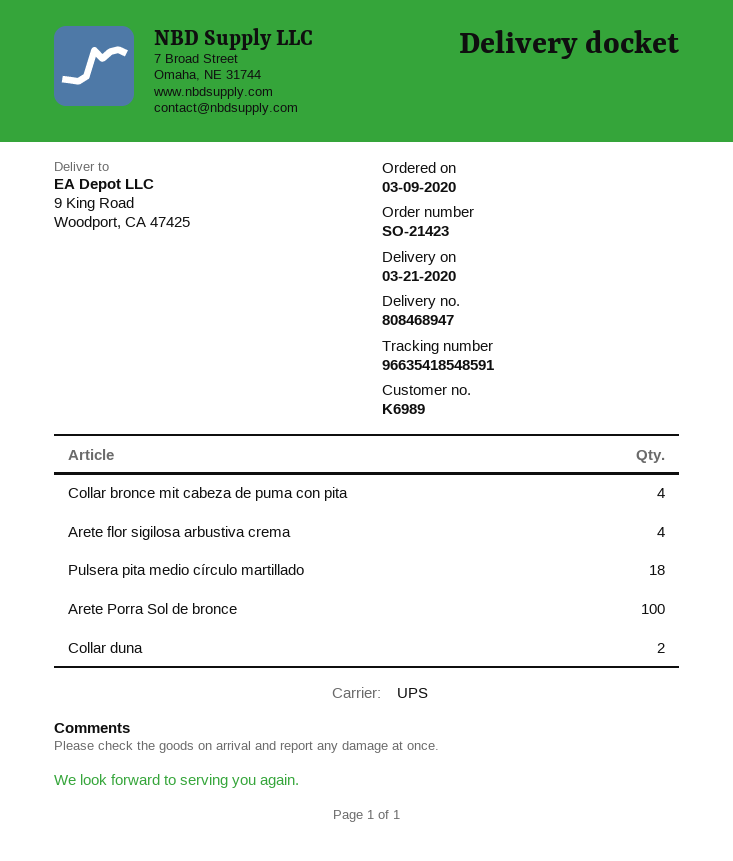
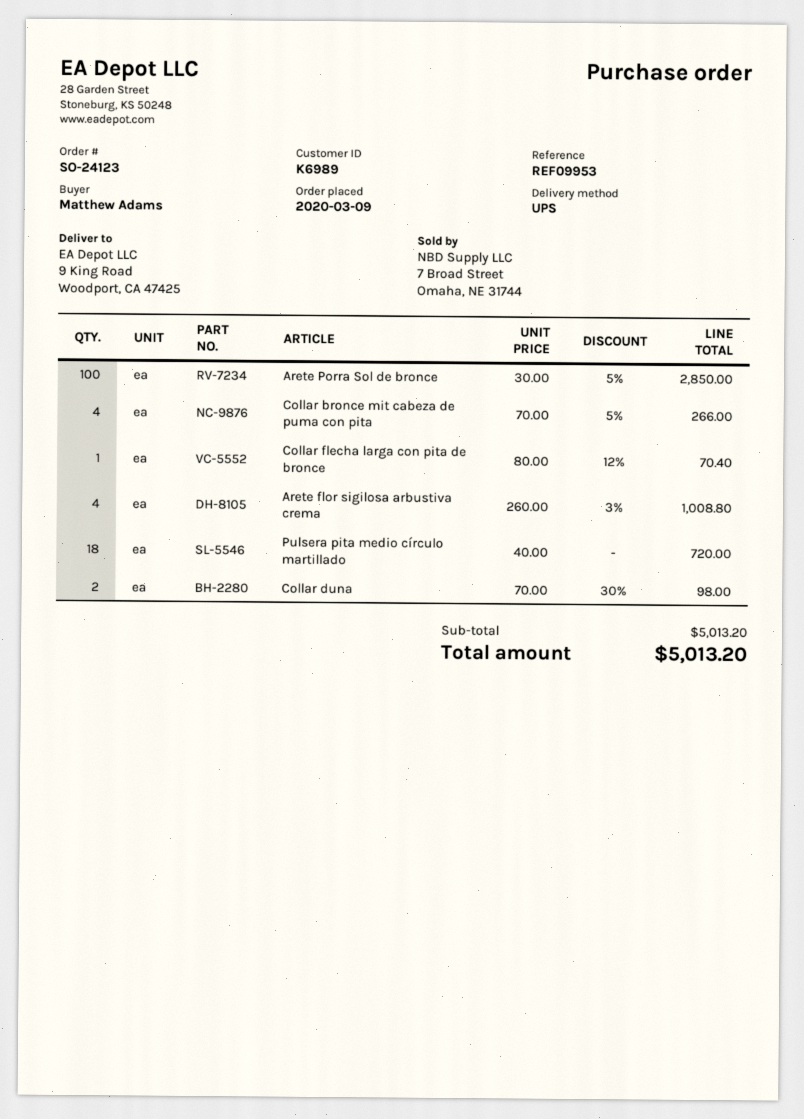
order number: SO-21423 -> SO-24123
Collar flecha larga con pita de bronce: none -> 1

